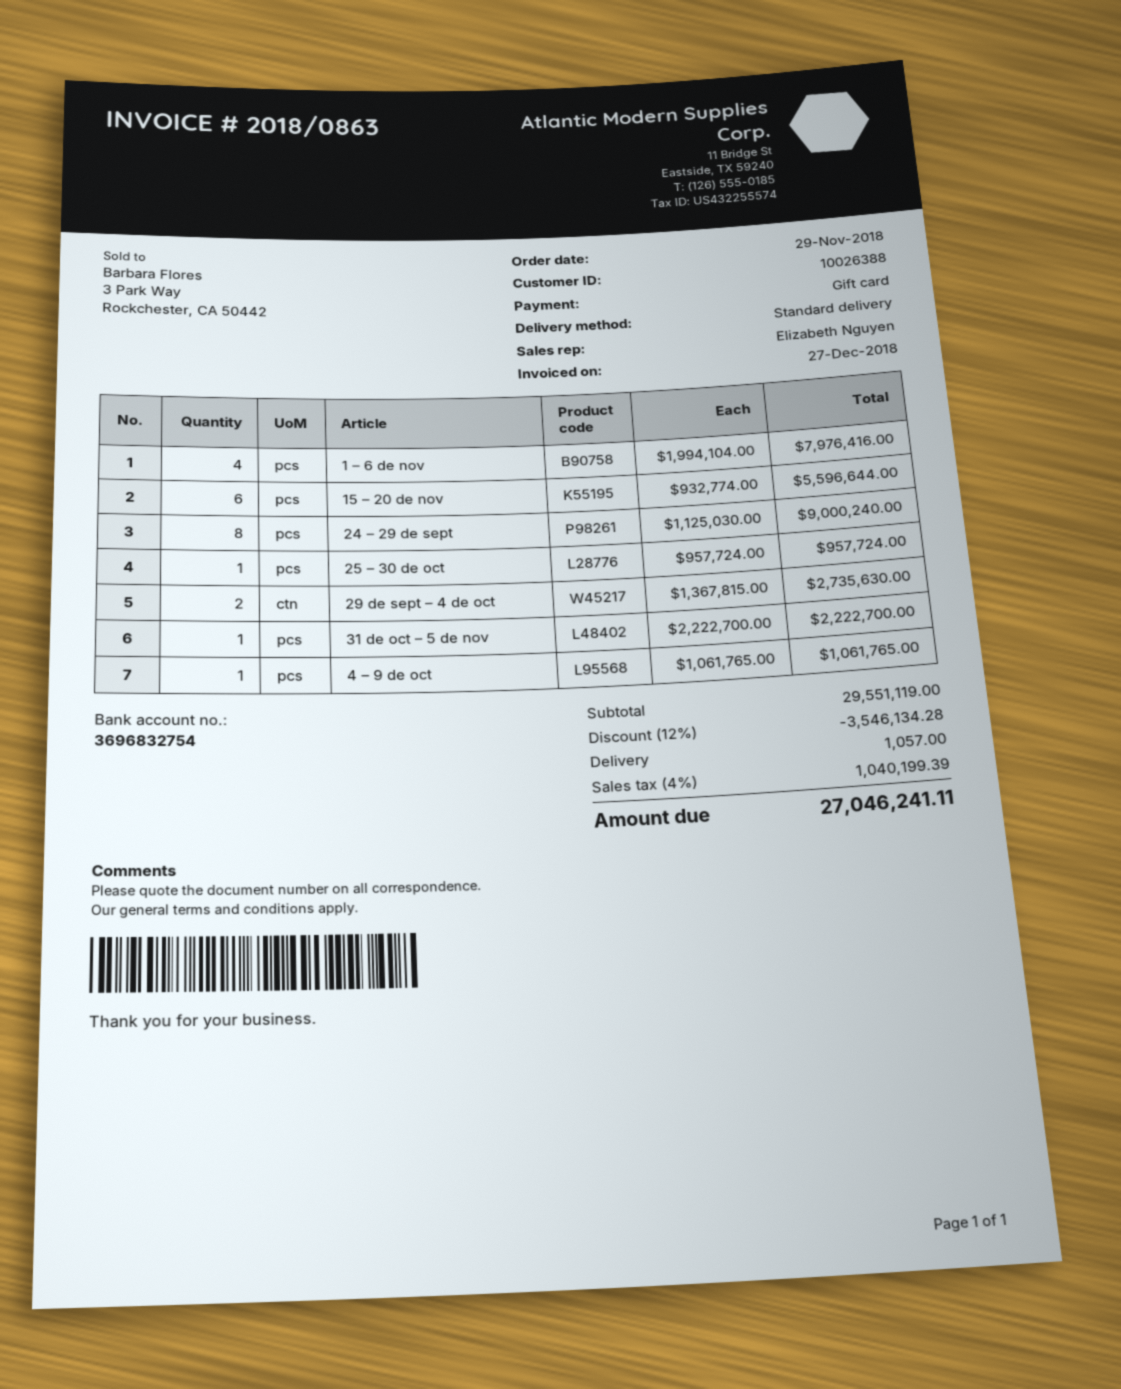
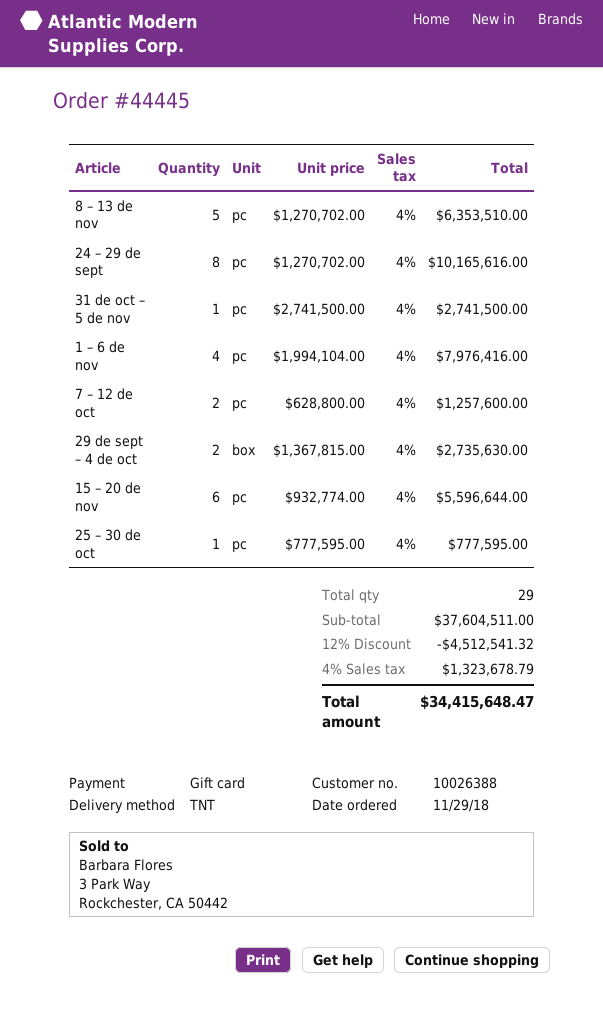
shipping method: standard -> TNT
24 – 29 de sept: 8 x 1125030.00 = 9000240.00 -> 8 x 1270702.00 = 10165616.00
25 – 30 de oct: 1 x 957724.00 = 957724.00 -> 1 x 777595.00 = 777595.00
31 de oct – 5 de nov: 1 x 2222700.00 = 2222700.00 -> 1 x 2741500.00 = 2741500.00
4 – 9 de oct: 1 x 1061765.00 = 1061765.00 -> none
8 – 13 de nov: none -> 5 x 1270702.00 = 6353510.00
7 – 12 de oct: none -> 2 x 628800.00 = 1257600.00
subtotal: 29551119.00 -> 37604511.00
discount: 12% = 3546134.28 -> 12% = 4512541.32
shipping: 1057.00 -> none
tax: 4% = 1040199.39 -> 4% = 1323678.79
total: 27046241.11 -> 34415648.47

